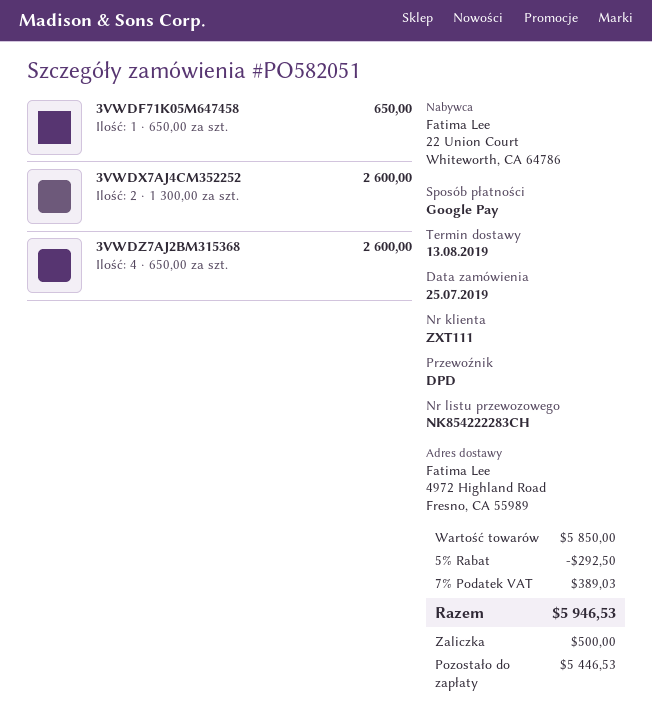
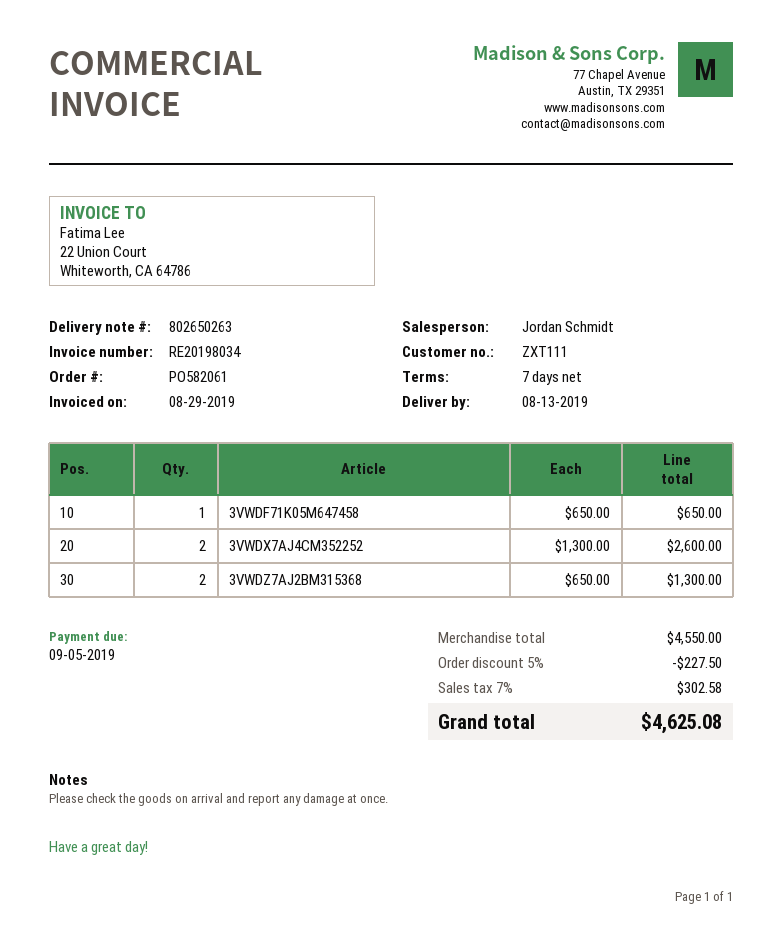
order number: PO582051 -> PO582061
3VWDZ7AJ2BM315368: 4 x 650.00 = 2600.00 -> 2 x 650.00 = 1300.00
subtotal: 5850.00 -> 4550.00
discount: 5% = 292.50 -> 5% = 227.50
tax: 7% = 389.03 -> 7% = 302.58
total: 5946.53 -> 4625.08

